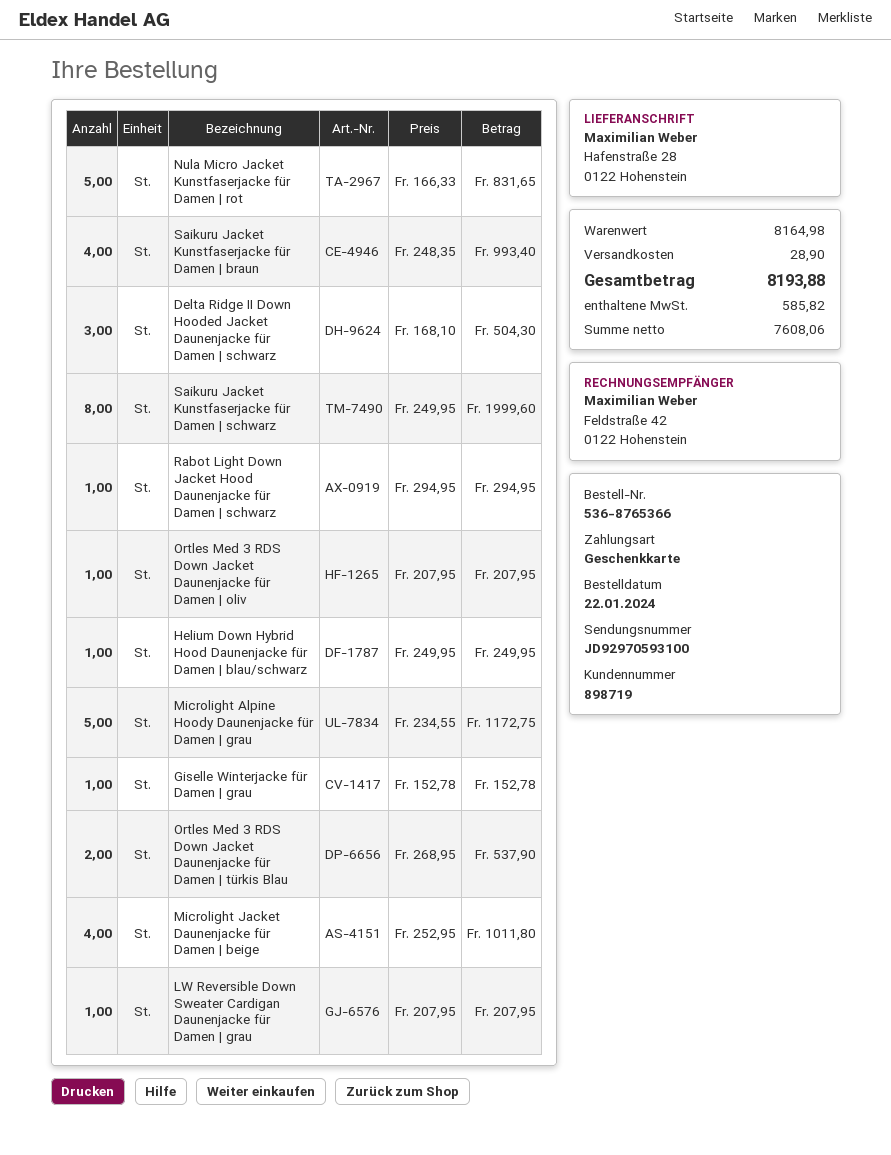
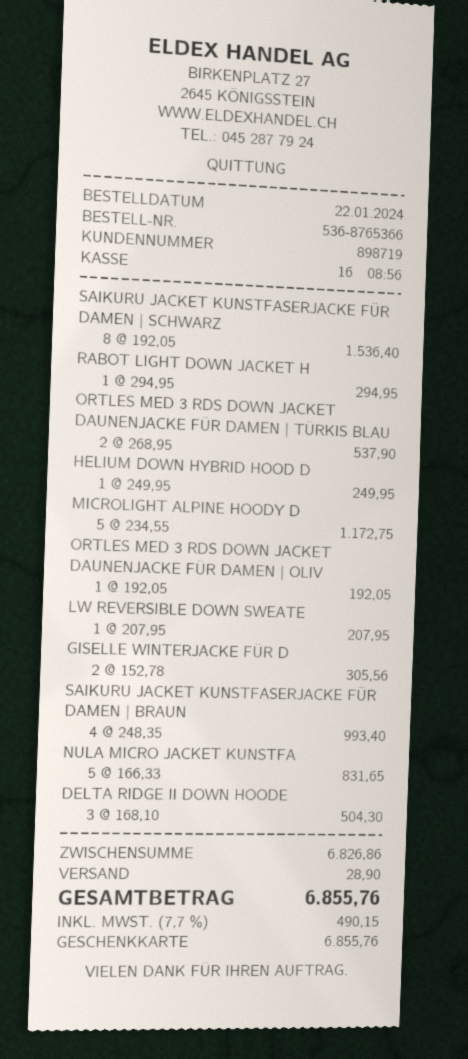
Saikuru Jacket Kunstfaserjacke für Damen | schwarz: 8 x 249.95 = 1999.60 -> 8 x 192.05 = 1536.40
Ortles Med 3 RDS Down Jacket Daunenjacke für Damen | oliv: 1 x 207.95 = 207.95 -> 1 x 192.05 = 192.05
Giselle Winterjacke für Damen | grau: 1 x 152.78 = 152.78 -> 2 x 152.78 = 305.56
Microlight Jacket Daunenjacke für Damen | beige: 4 x 252.95 = 1011.80 -> none
subtotal: 8164.98 -> 6826.86
tax: 585.82 -> 490.15
total: 8193.88 -> 6855.76

